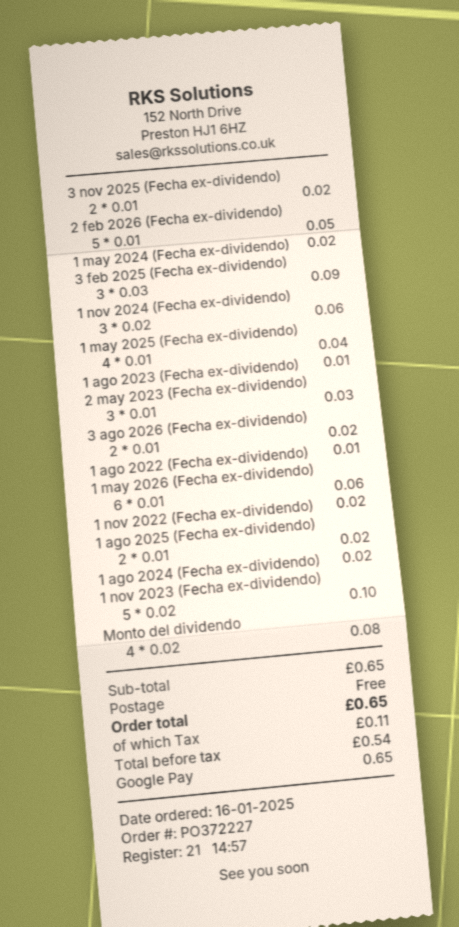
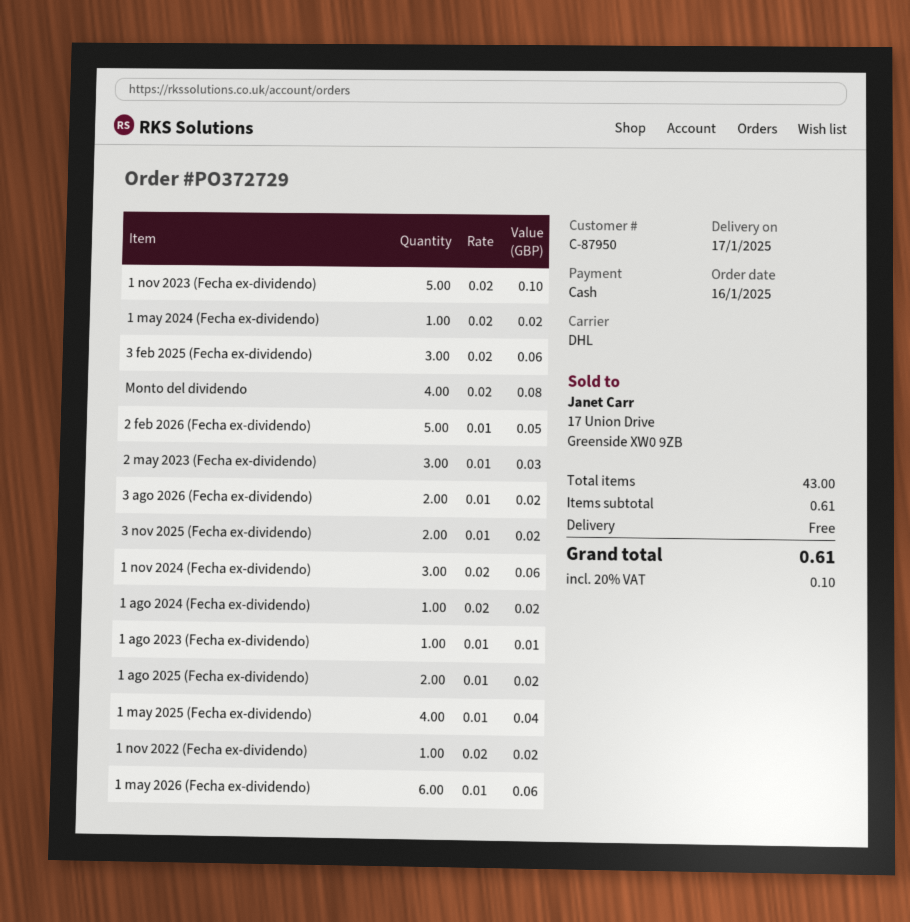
order number: PO372227 -> PO372729
payment method: Google Pay -> cash
3 feb 2025 (Fecha ex-dividendo): 3 x 0.03 = 0.09 -> 3 x 0.02 = 0.06
1 ago 2022 (Fecha ex-dividendo): 1 x 0.01 = 0.01 -> none
subtotal: 0.65 -> 0.61
tax: 0.11 -> 0.10
total: 0.65 -> 0.61

